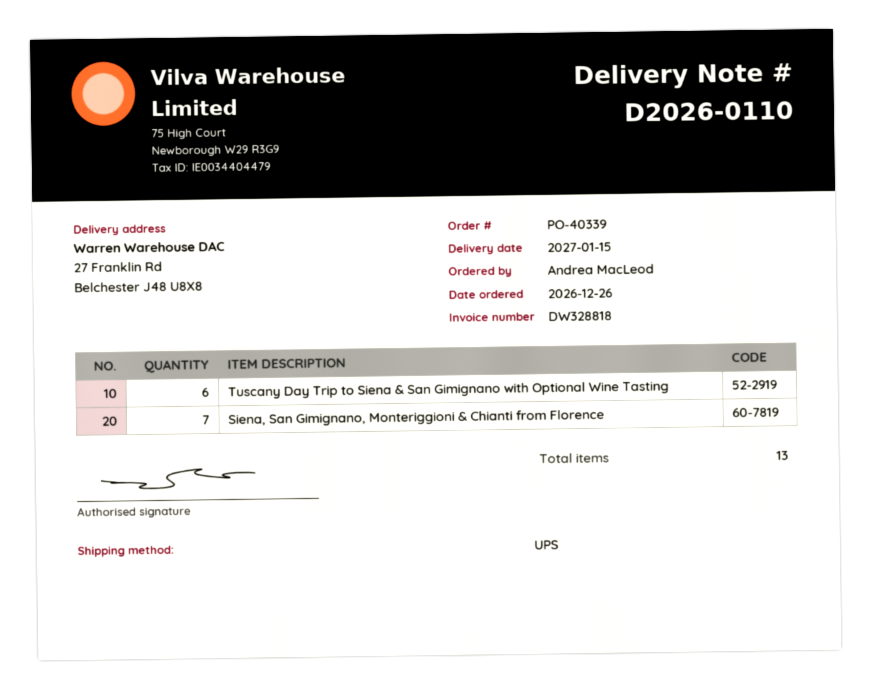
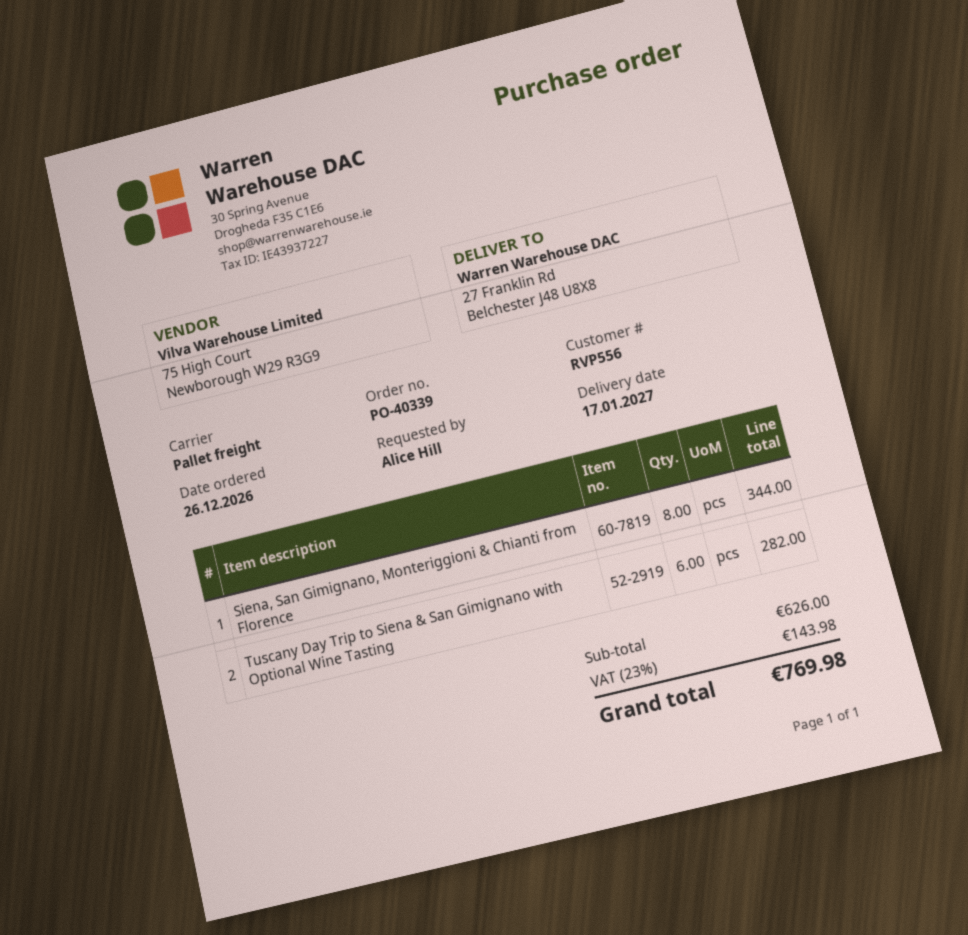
delivery date: 2027-01-15 -> 2027-01-17
ordered by: Andrea MacLeod -> Alice Hill
shipping method: UPS -> pallet freight
Siena, San Gimignano, Monteriggioni & Chianti from Florence: 7 -> 8

